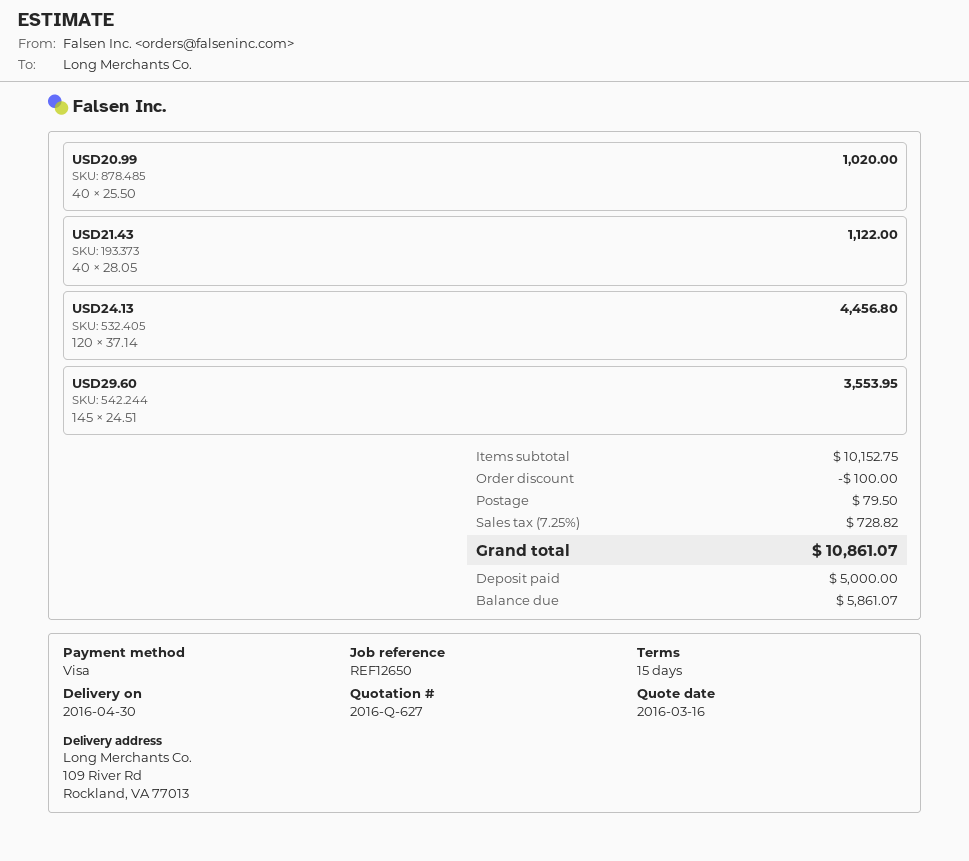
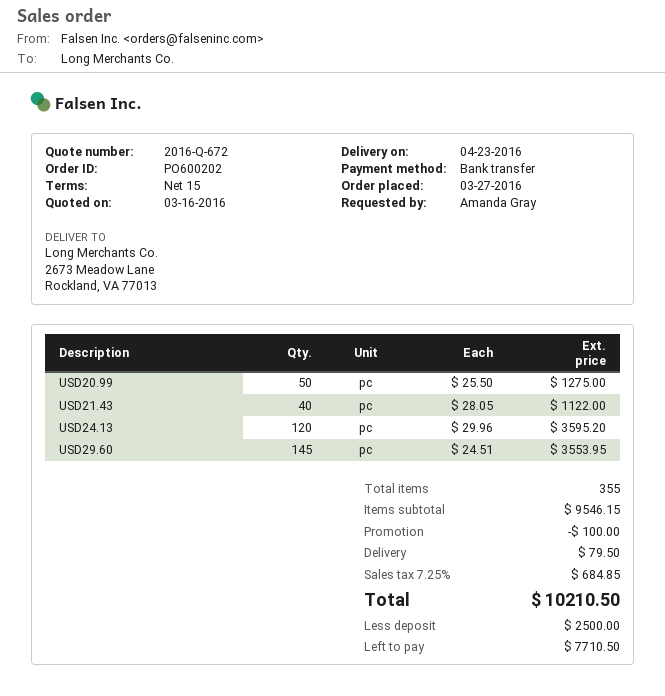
quote number: 2016-Q-627 -> 2016-Q-672
delivery date: 2016-04-30 -> 2016-04-23
payment method: Visa -> bank transfer
ship to: 109 River Rd, Rockland, VA 77013 -> 2673 Meadow Lane, Rockland, VA 77013
USD20.99: 40 x 25.50 = 1020.00 -> 50 x 25.50 = 1275.00
USD24.13: 120 x 37.14 = 4456.80 -> 120 x 29.96 = 3595.20
subtotal: 10152.75 -> 9546.15
tax: 7.25% = 728.82 -> 7.25% = 684.85
total: 10861.07 -> 10210.50
deposit: 5000.00 -> 2500.00
balance: 5861.07 -> 7710.50

